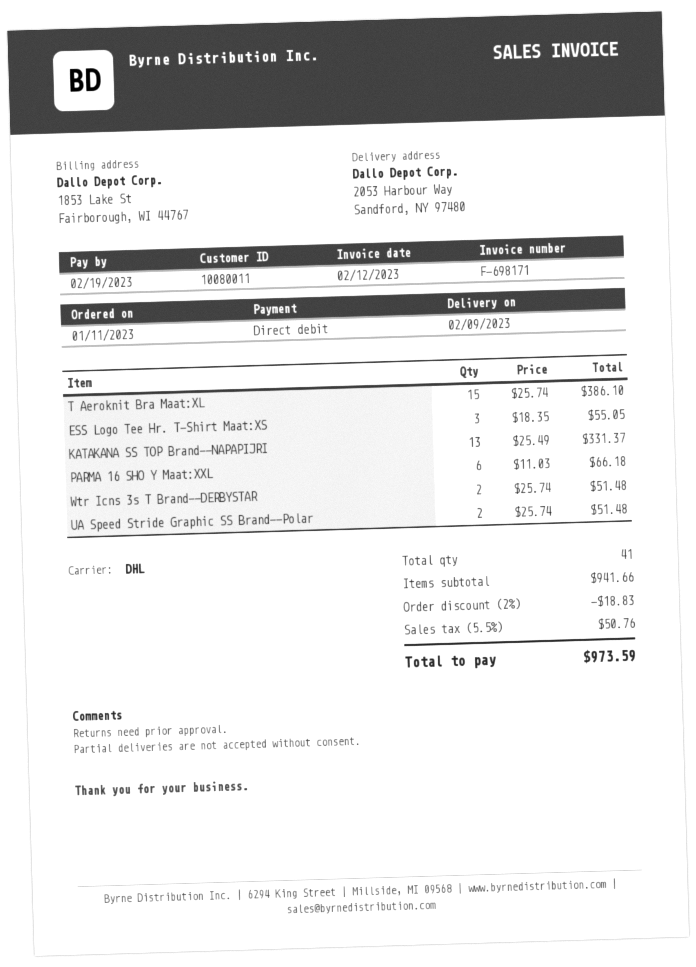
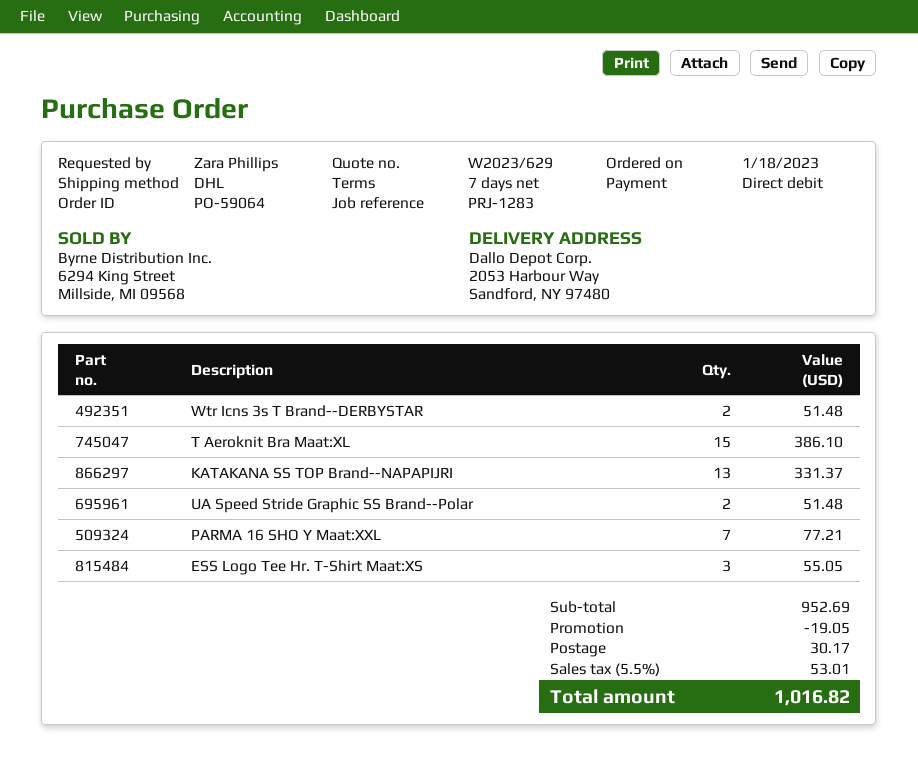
order date: 2023-01-11 -> 2023-01-18
PARMA 16 SHO Y Maat:XXL: 6 for 66.18 -> 7 for 77.21
subtotal: 941.66 -> 952.69
discount: 18.83 -> 19.05
shipping: none -> 30.17
tax: 5.5% = 50.76 -> 5.5% = 53.01
total: 973.59 -> 1016.82

